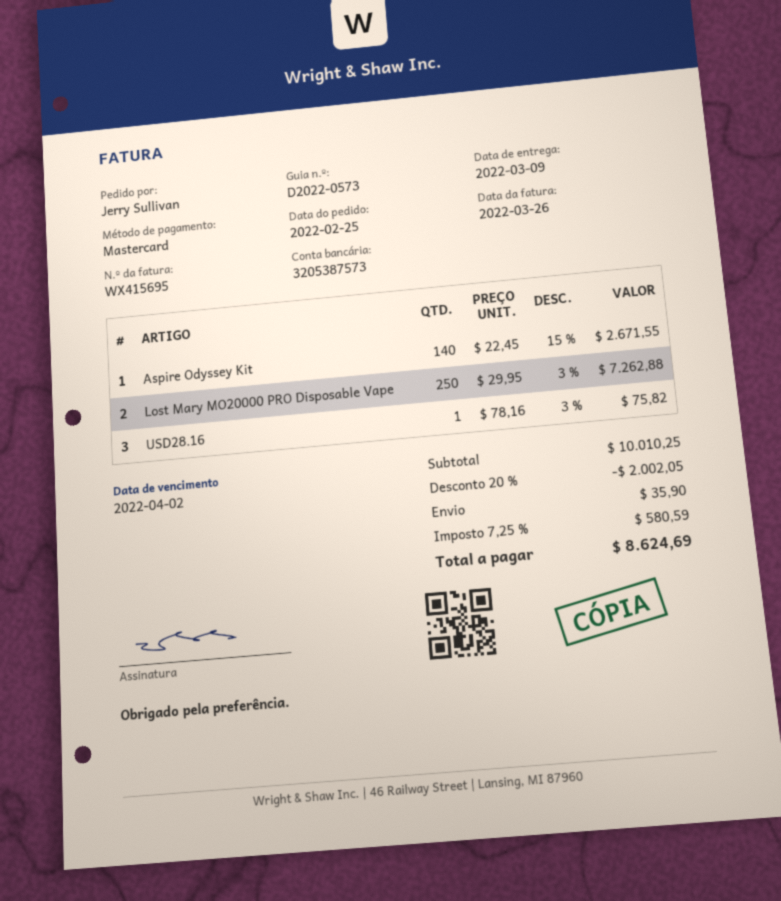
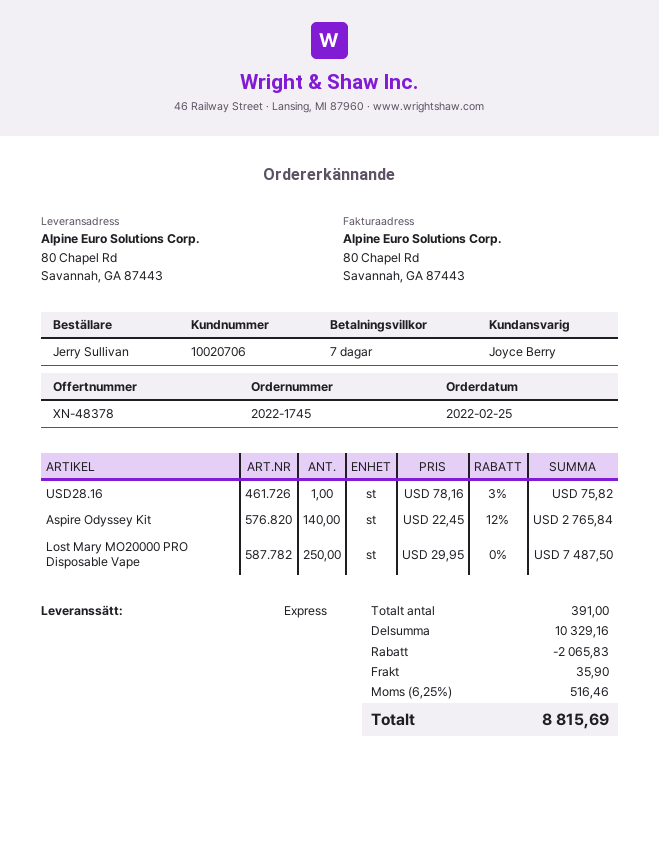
Aspire Odyssey Kit: 140 x 22.45 - 15% = 2671.55 -> 140 x 22.45 - 12% = 2765.84
Lost Mary MO20000 PRO Disposable Vape: 250 x 29.95 - 3% = 7262.88 -> 250 x 29.95 = 7487.50
subtotal: 10010.25 -> 10329.16
discount: 2002.05 -> 2065.83
tax: 7.25% = 580.59 -> 6.25% = 516.46
total: 8624.69 -> 8815.69

